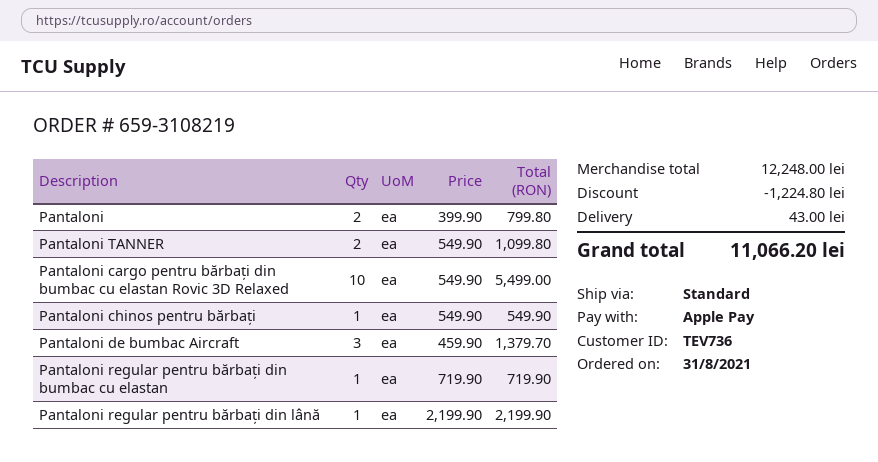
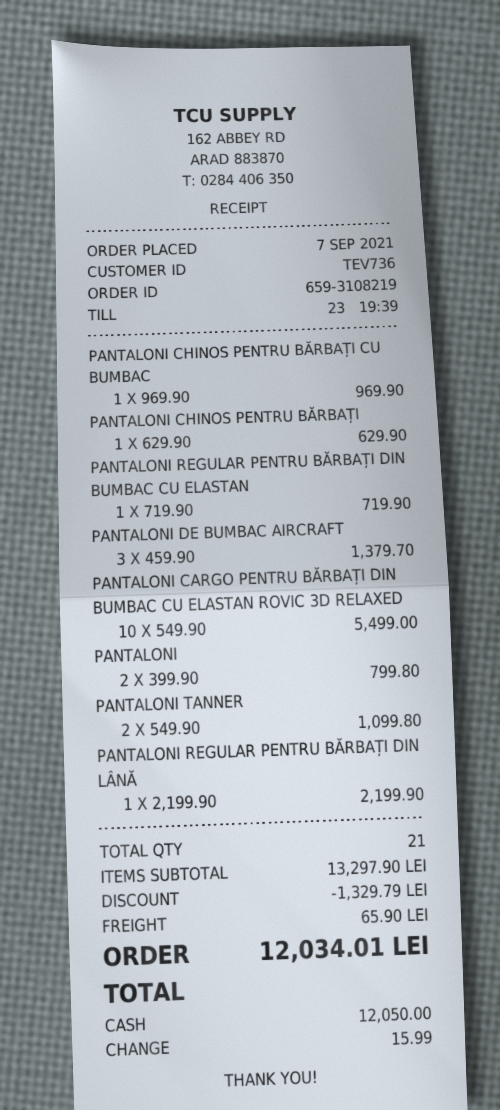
order date: 2021-08-31 -> 2021-09-07
payment method: Apple Pay -> cash
Pantaloni chinos pentru bărbați: 1 x 549.90 = 549.90 -> 1 x 629.90 = 629.90
PANTALONI CHINOS PENTRU BĂRBAȚI CU BUMBAC: none -> 1 x 969.90 = 969.90
subtotal: 12248.00 -> 13297.90
discount: 1224.80 -> 1329.79
shipping: 43.00 -> 65.90
total: 11066.20 -> 12034.01

